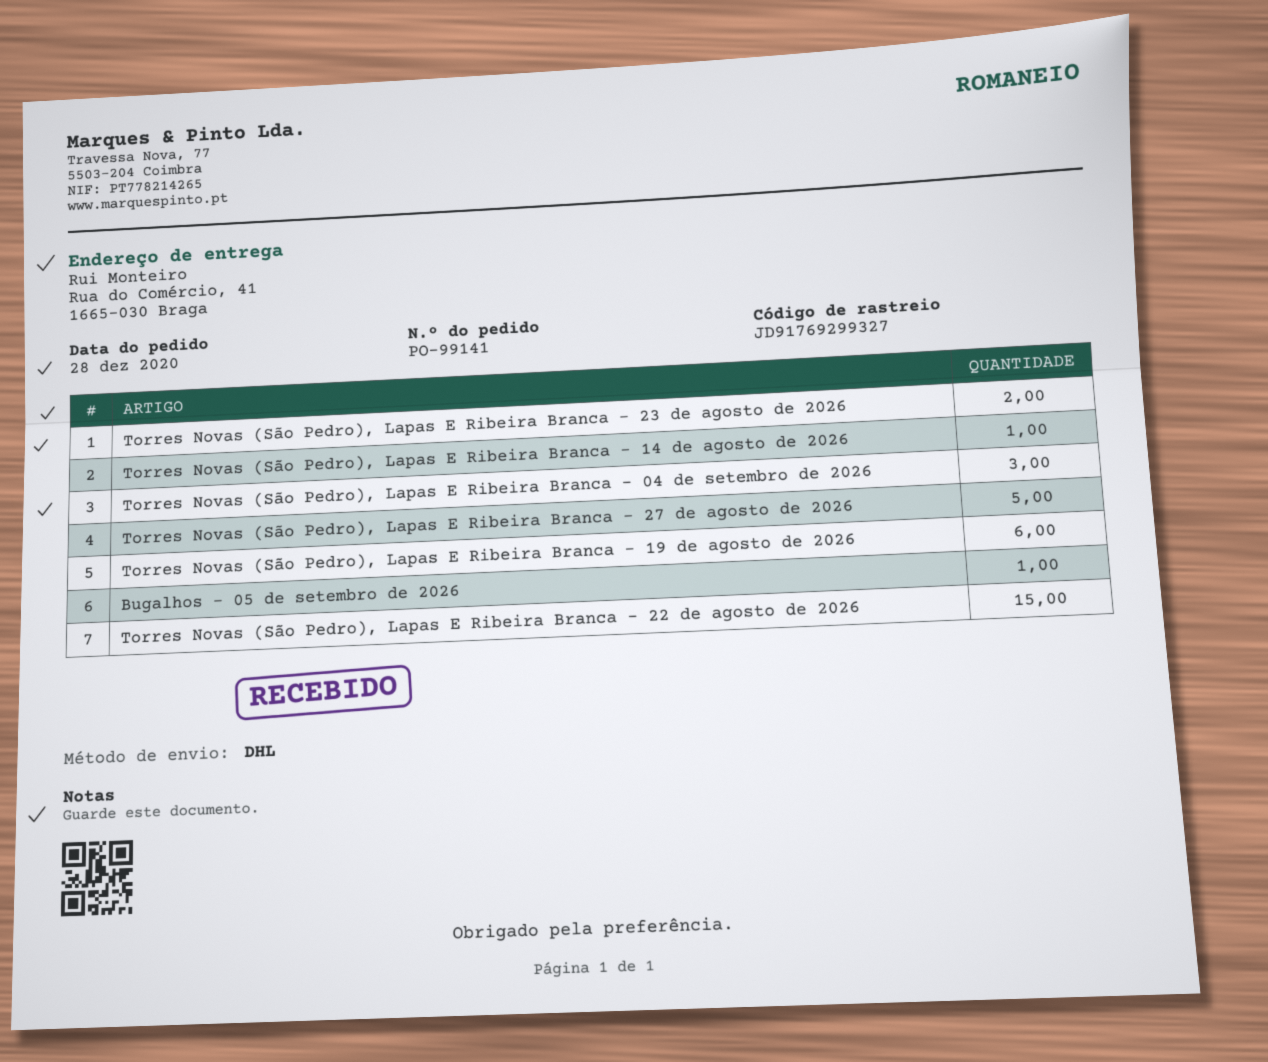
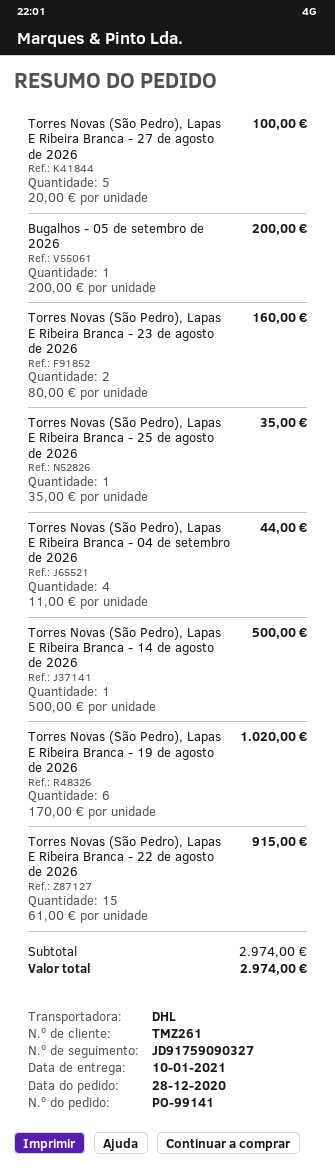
tracking number: JD91769299327 -> JD91759090327
Torres Novas (São Pedro), Lapas E Ribeira Branca - 04 de setembro de 2026: 3 -> 4
Torres Novas (São Pedro), Lapas E Ribeira Branca - 25 de agosto de 2026: none -> 1

